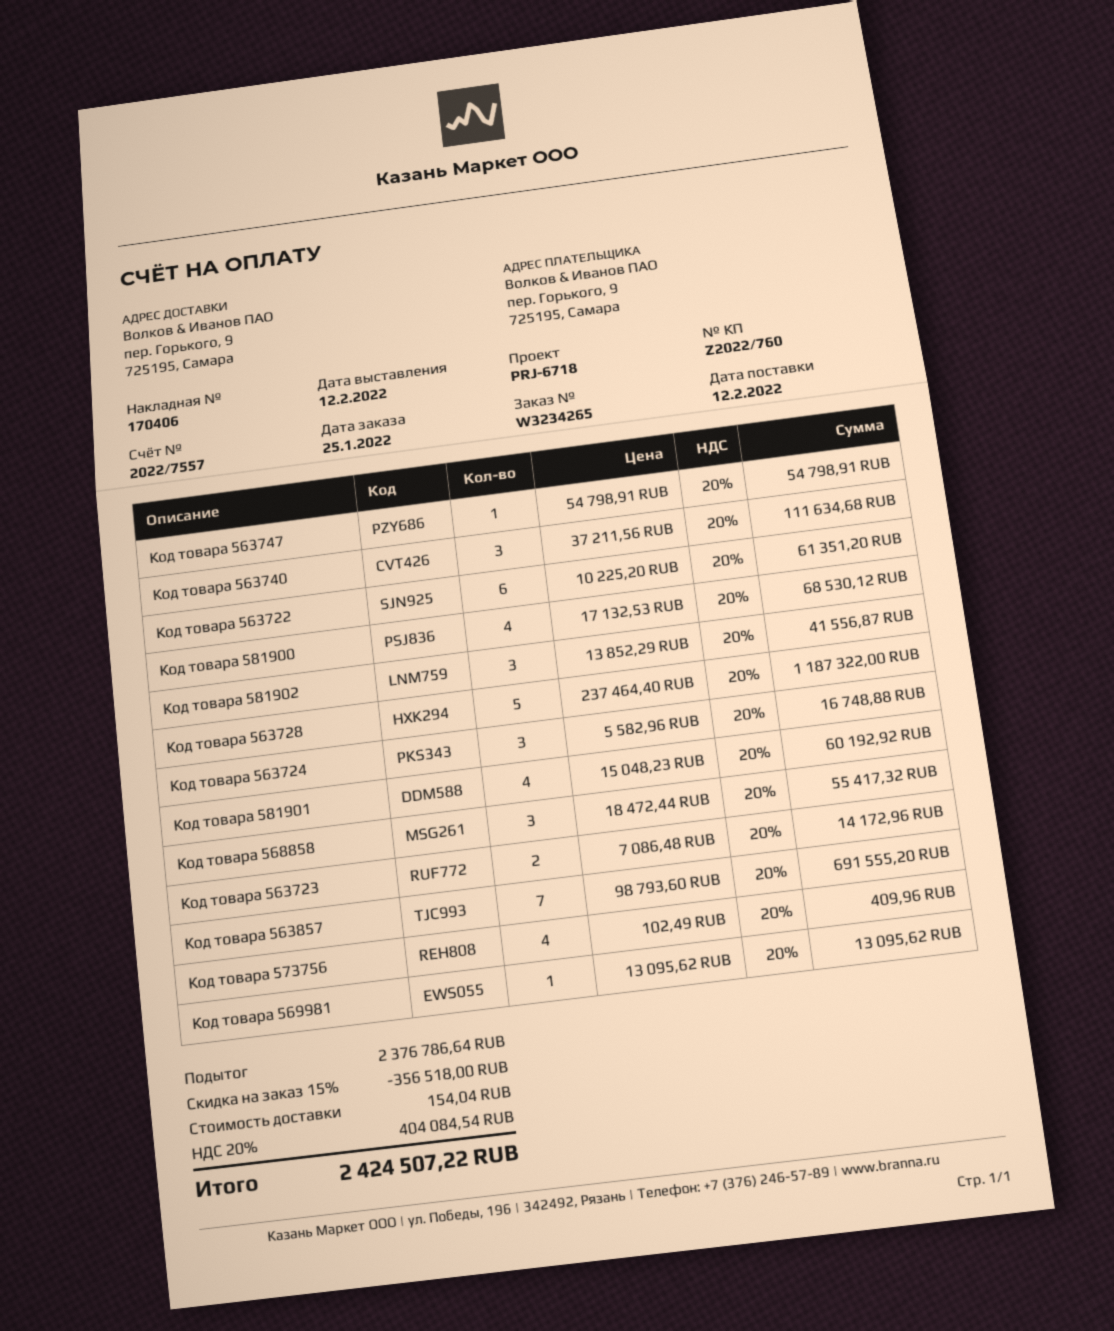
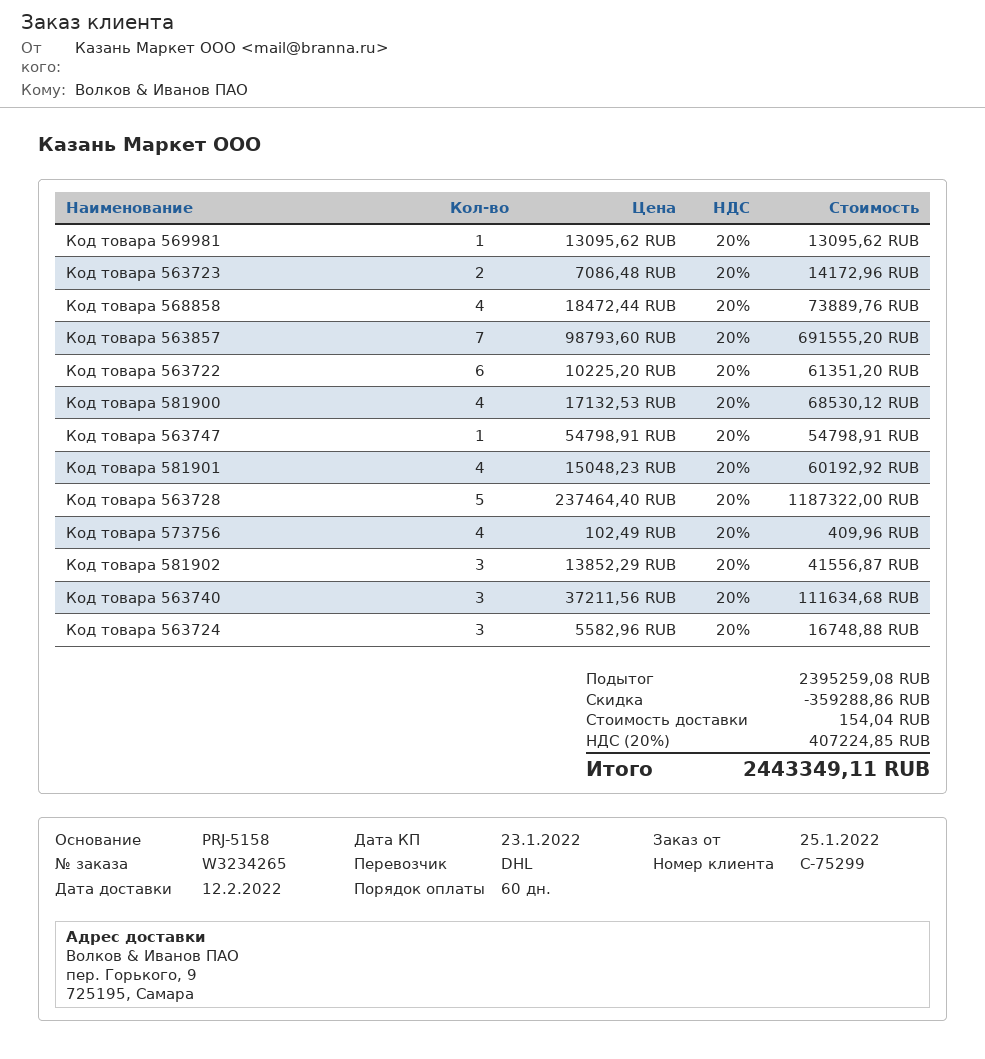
reference: PRJ-6718 -> PRJ-5158
Код товара 568858: 3 x 18472.44 = 55417.32 -> 4 x 18472.44 = 73889.76
subtotal: 2376786.64 -> 2395259.08
discount: 356518.00 -> 359288.86
tax: 20% = 404084.54 -> 20% = 407224.85
total: 2424507.22 -> 2443349.11

